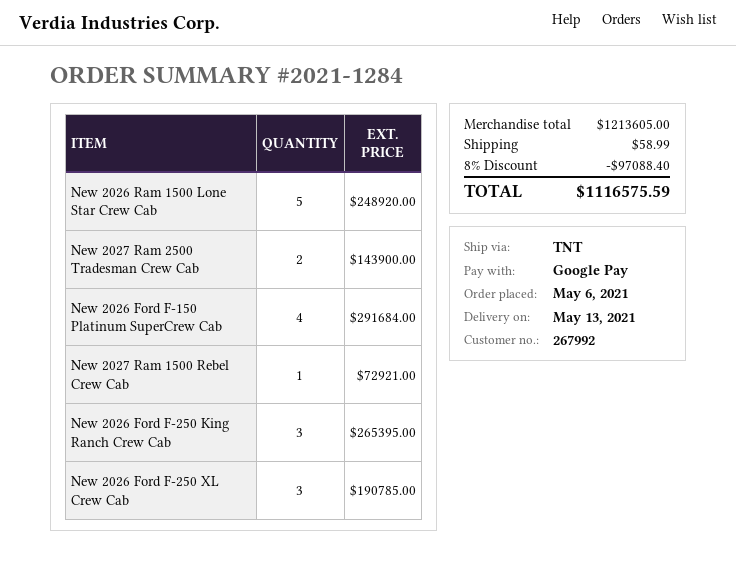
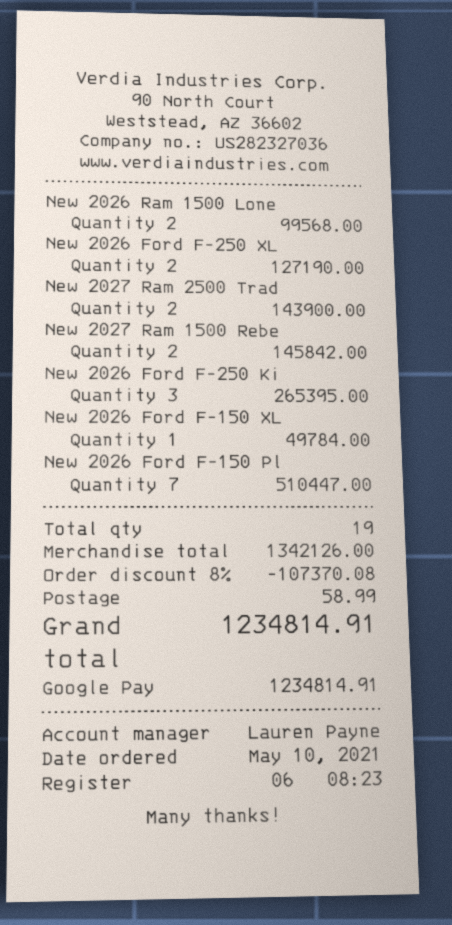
order date: 2021-05-06 -> 2021-05-10
New 2026 Ram 1500 Lone Star Crew Cab: 5 for 248920.00 -> 2 for 99568.00
New 2026 Ford F-150 Platinum SuperCrew Cab: 4 for 291684.00 -> 7 for 510447.00
New 2027 Ram 1500 Rebel Crew Cab: 1 for 72921.00 -> 2 for 145842.00
New 2026 Ford F-250 XL Crew Cab: 3 for 190785.00 -> 2 for 127190.00
New 2026 Ford F-150 XL: none -> 1 for 49784.00
subtotal: 1213605.00 -> 1342126.00
discount: 8% = 97088.40 -> 8% = 107370.08
total: 1116575.59 -> 1234814.91

